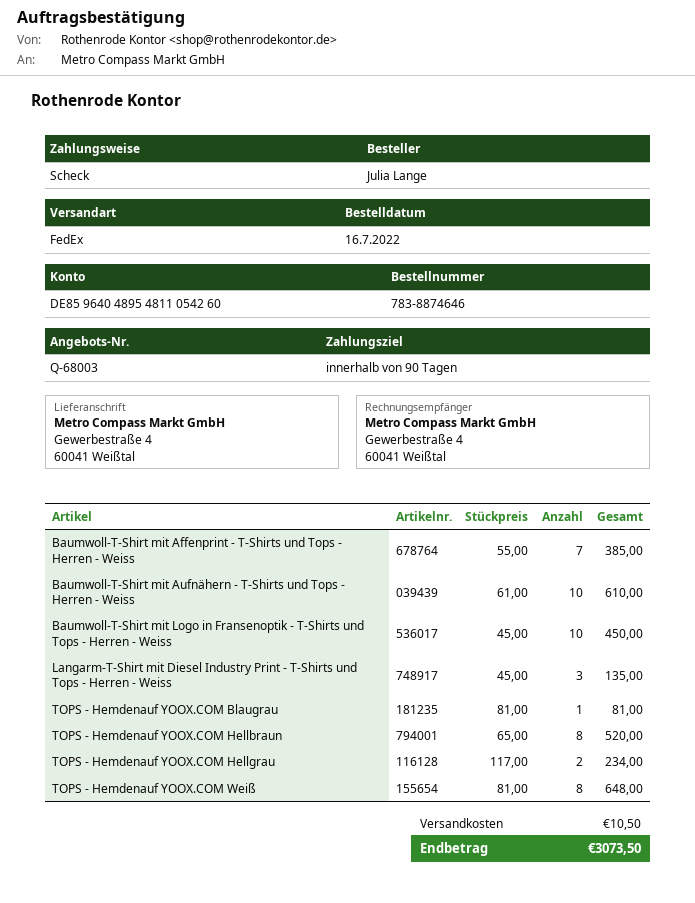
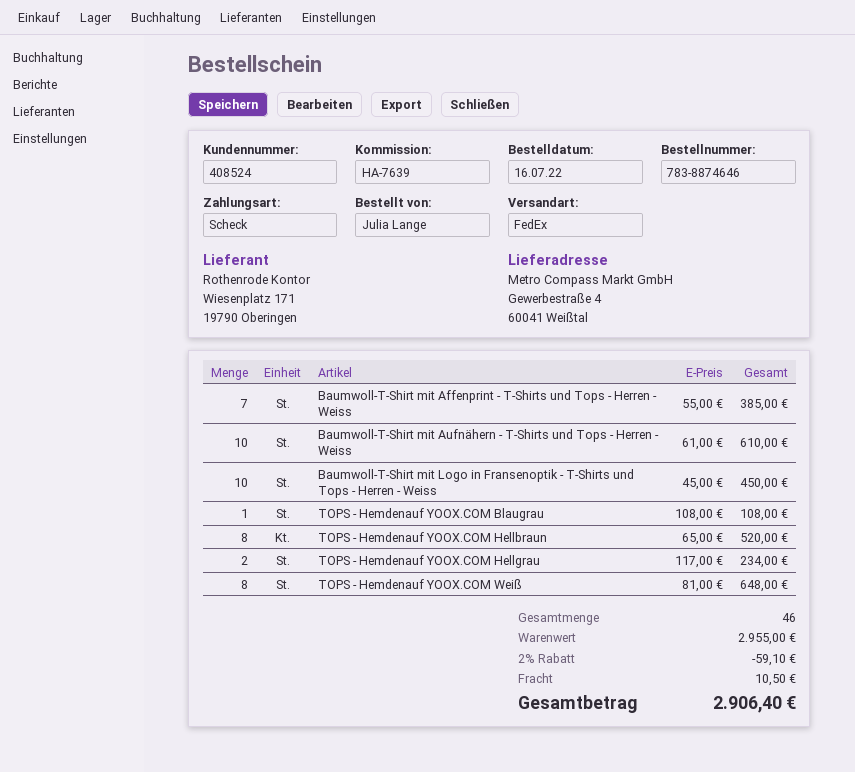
Langarm-T-Shirt mit Diesel Industry Print - T-Shirts und Tops - Herren - Weiss: 3 x 45.00 = 135.00 -> none
TOPS - Hemdenauf YOOX.COM Blaugrau: 1 x 81.00 = 81.00 -> 1 x 108.00 = 108.00
discount: none -> 2% = 59.10
total: 3073.50 -> 2906.40

